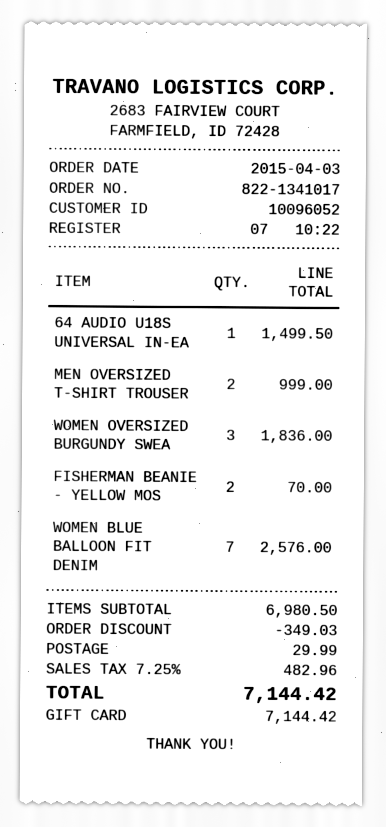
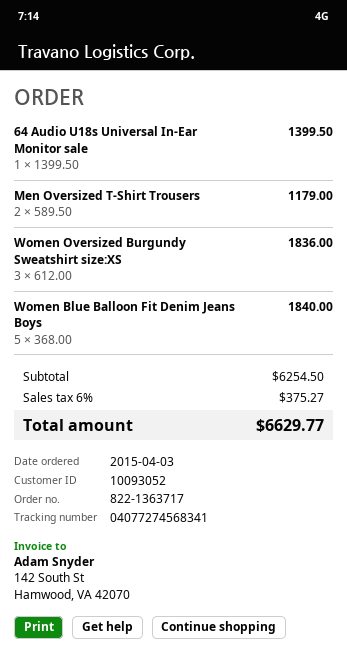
order number: 822-1341017 -> 822-1363717
customer number: 10096052 -> 10093052
64 AUDIO U18S UNIVERSAL IN-EA: 1 for 1499.50 -> 1 for 1399.50
MEN OVERSIZED T-SHIRT TROUSER: 2 for 999.00 -> 2 for 1179.00
FISHERMAN BEANIE - YELLOW MOS: 2 for 70.00 -> none
WOMEN BLUE BALLOON FIT DENIM: 7 for 2576.00 -> 5 for 1840.00
subtotal: 6980.50 -> 6254.50
discount: 349.03 -> none
shipping: 29.99 -> none
tax: 7.25% = 482.96 -> 6% = 375.27
total: 7144.42 -> 6629.77

